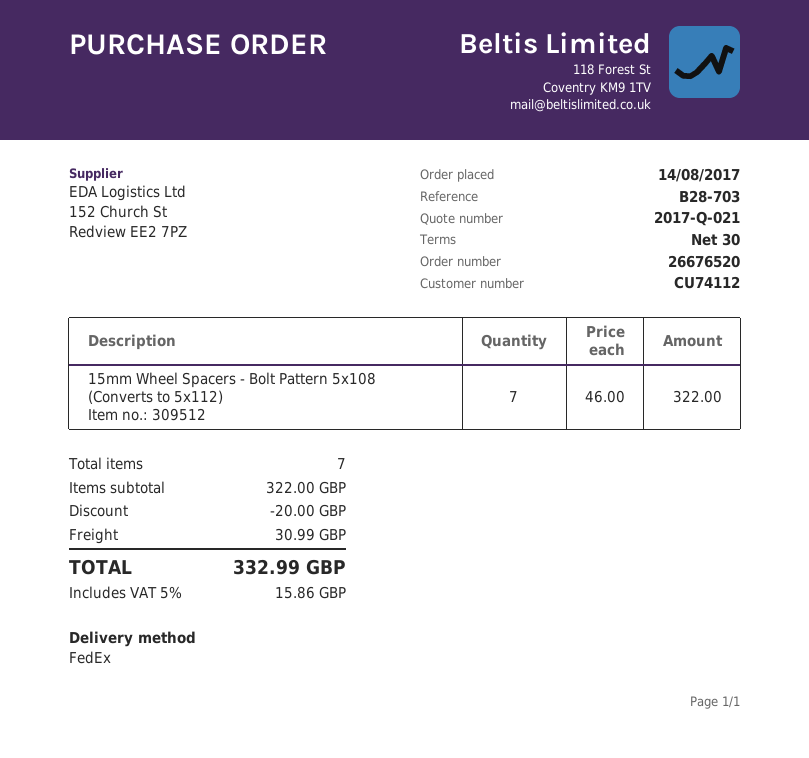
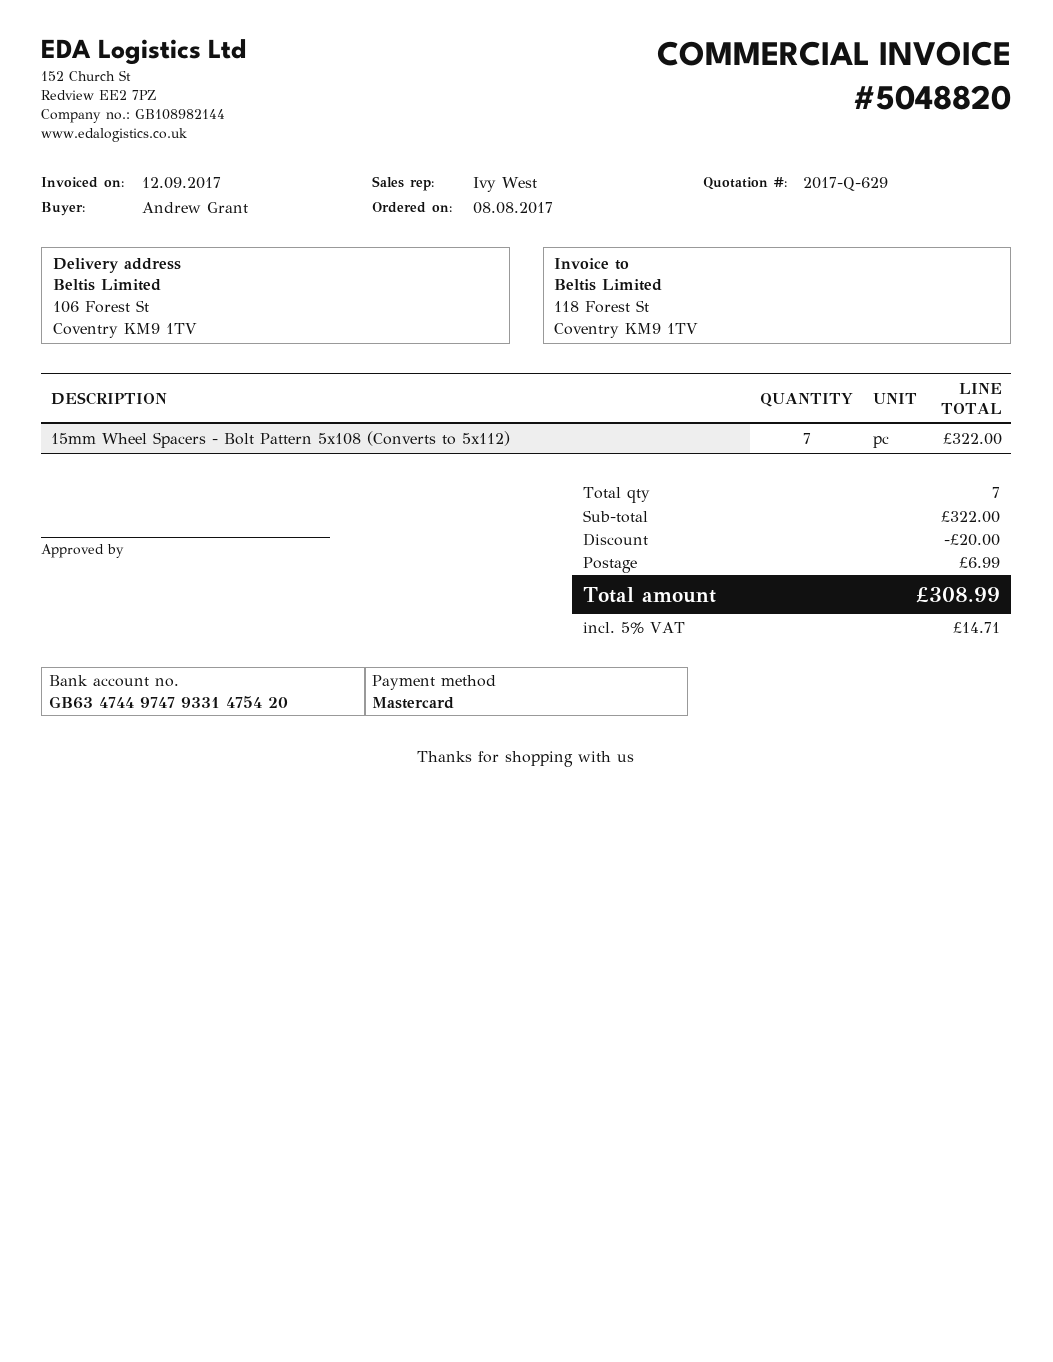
quote number: 2017-Q-021 -> 2017-Q-629
order date: 2017-08-14 -> 2017-08-08
shipping: 30.99 -> 6.99
tax: 5% = 15.86 -> 5% = 14.71
total: 332.99 -> 308.99

